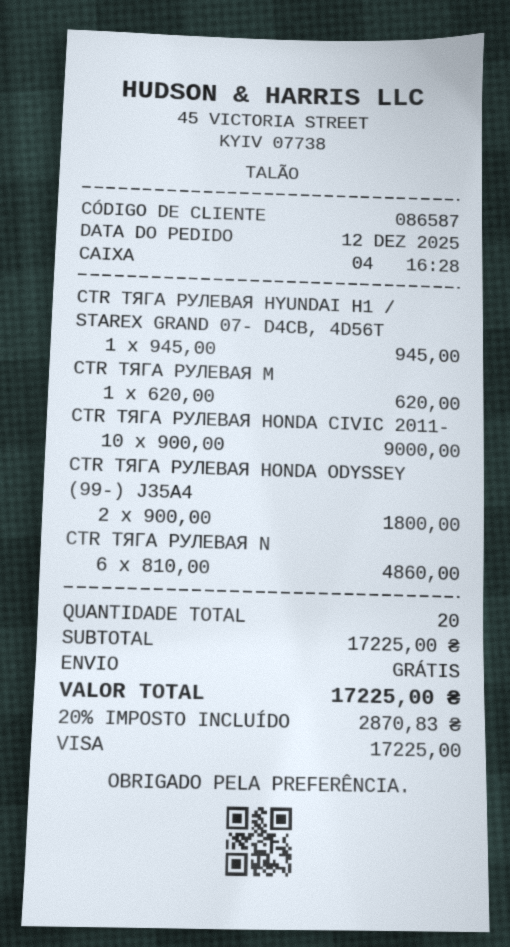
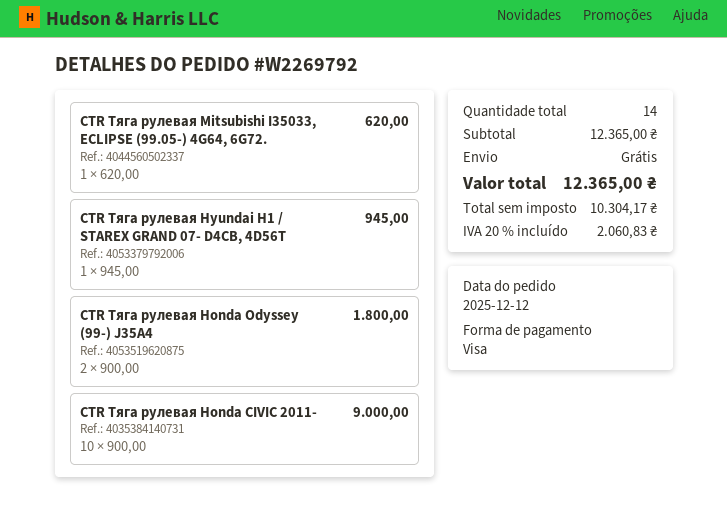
CTR ТЯГА РУЛЕВАЯ N: 6 x 810.00 = 4860.00 -> none
total quantity: 20 -> 14
subtotal: 17225.00 -> 12365.00
tax: 20% = 2870.83 -> 20% = 2060.83
total: 17225.00 -> 12365.00

